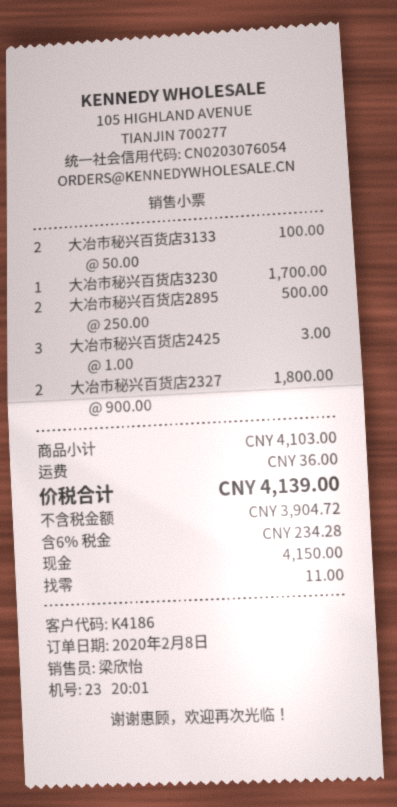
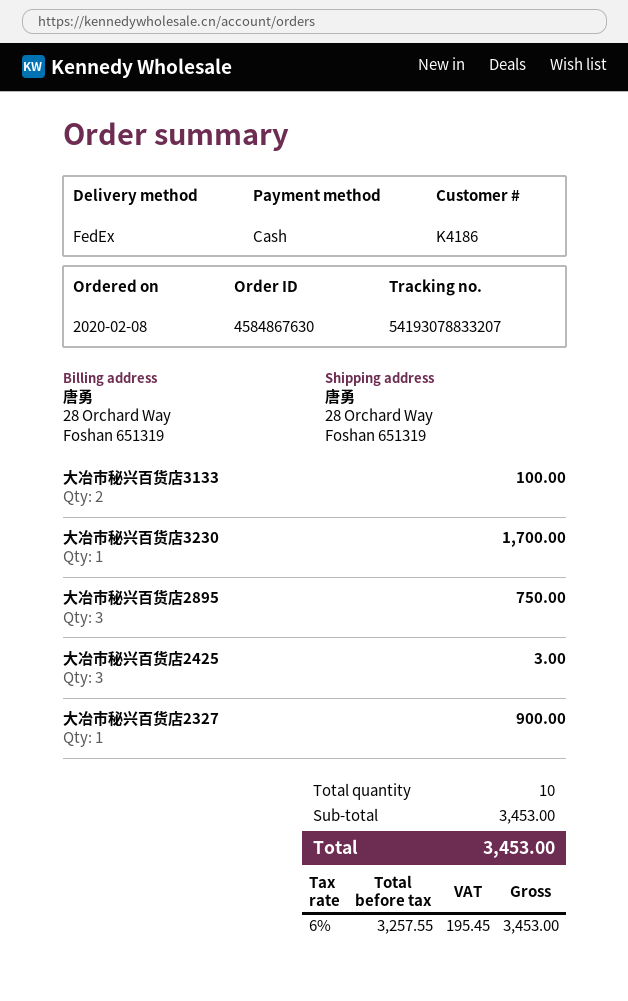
大冶市秘兴百货店2895: 2 for 500.00 -> 3 for 750.00
大冶市秘兴百货店2327: 2 for 1800.00 -> 1 for 900.00
subtotal: 4103.00 -> 3453.00
shipping: 36.00 -> none
net: 3904.72 -> 3257.55
tax: 6% = 234.28 -> 6% = 195.45
total: 4139.00 -> 3453.00

